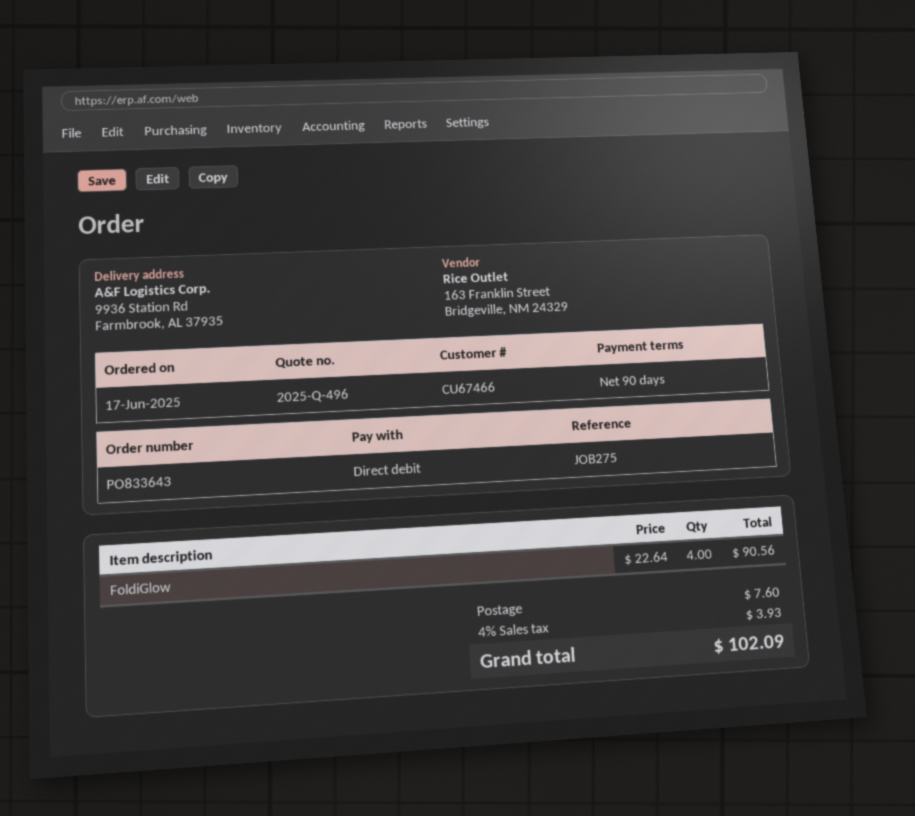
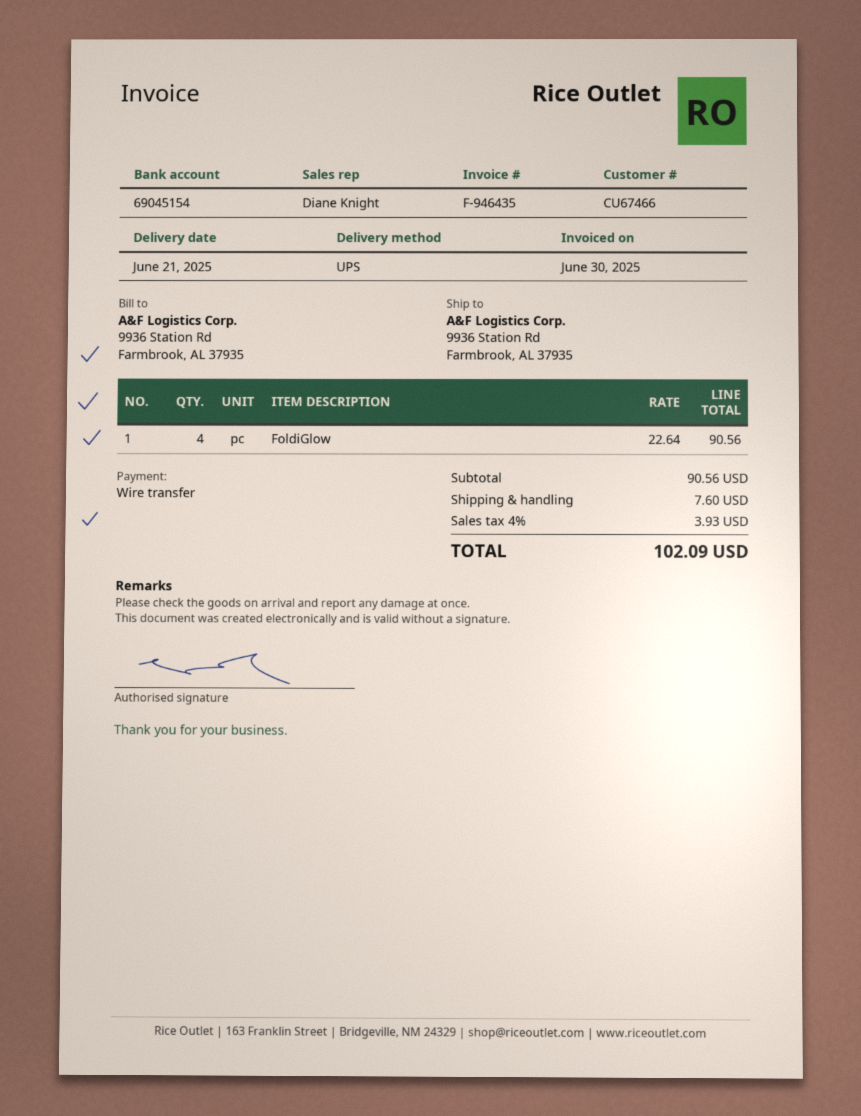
payment method: direct debit -> bank transfer

